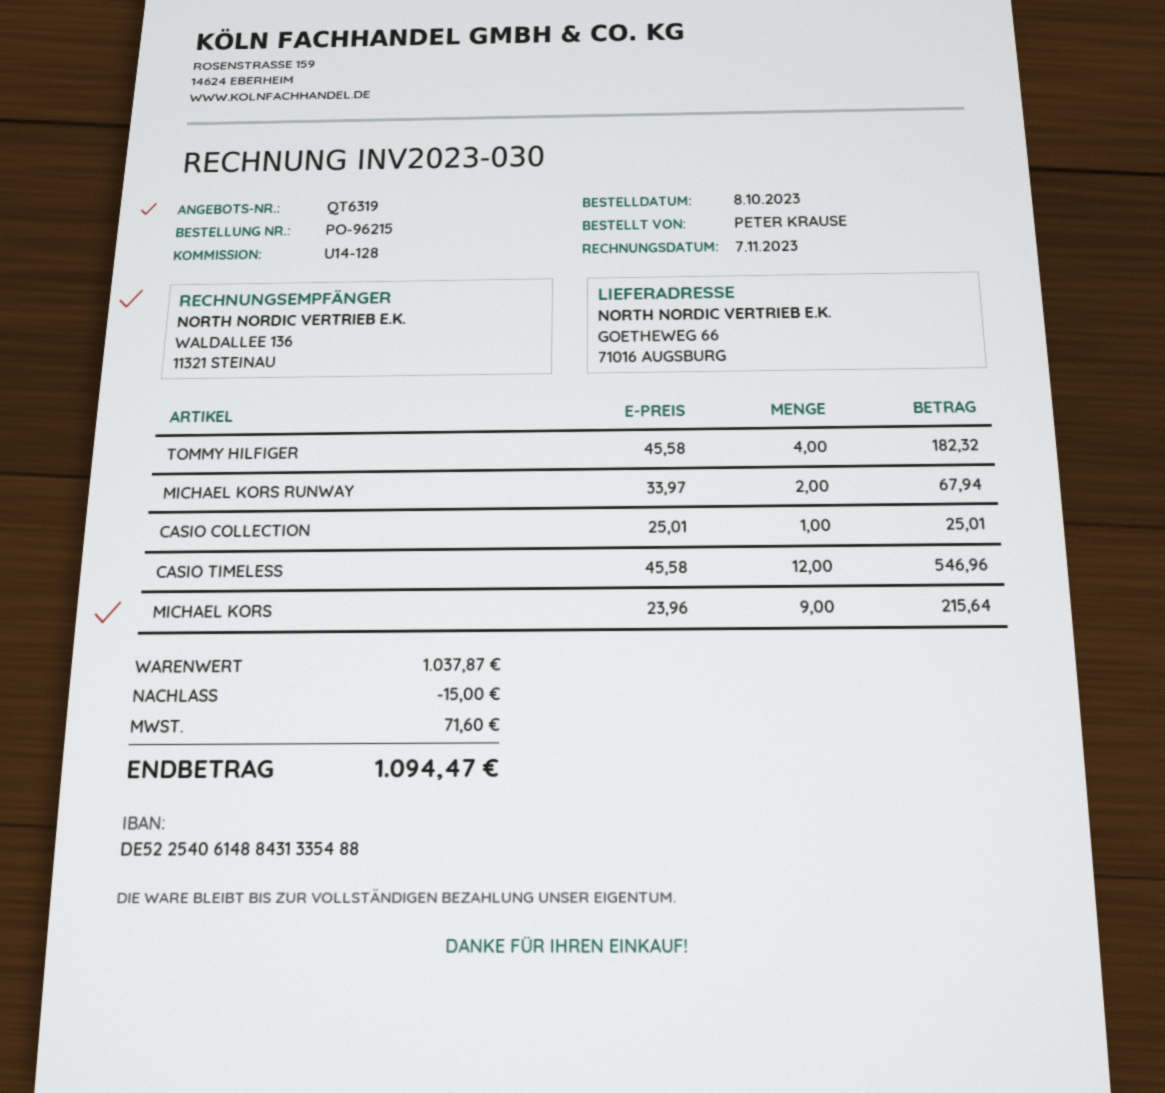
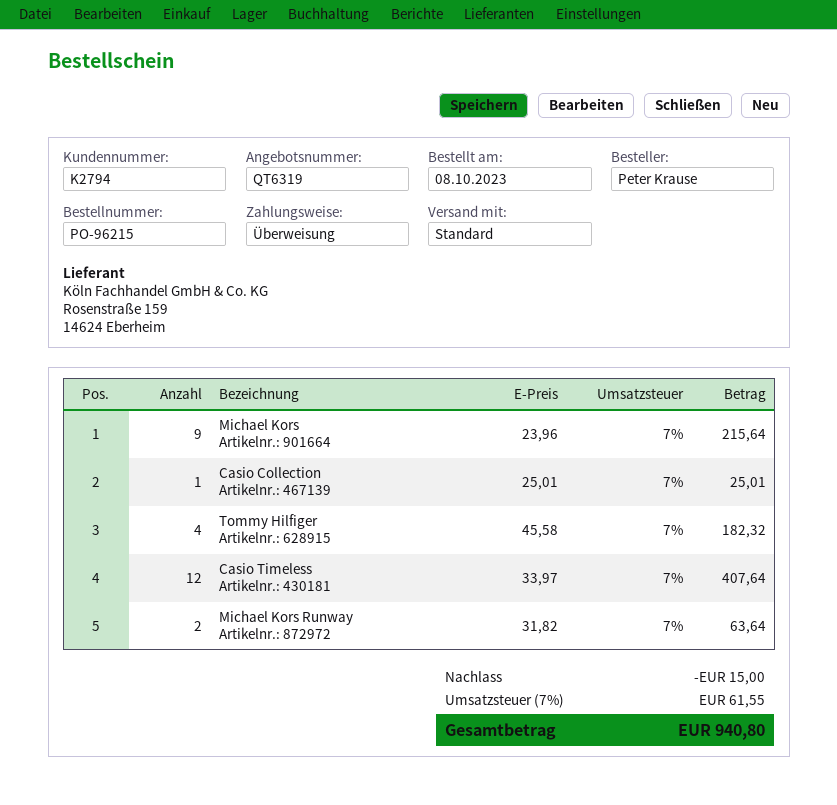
MICHAEL KORS RUNWAY: 2 x 33.97 = 67.94 -> 2 x 31.82 = 63.64
CASIO TIMELESS: 12 x 45.58 = 546.96 -> 12 x 33.97 = 407.64
tax: 71.60 -> 61.55
total: 1094.47 -> 940.80

